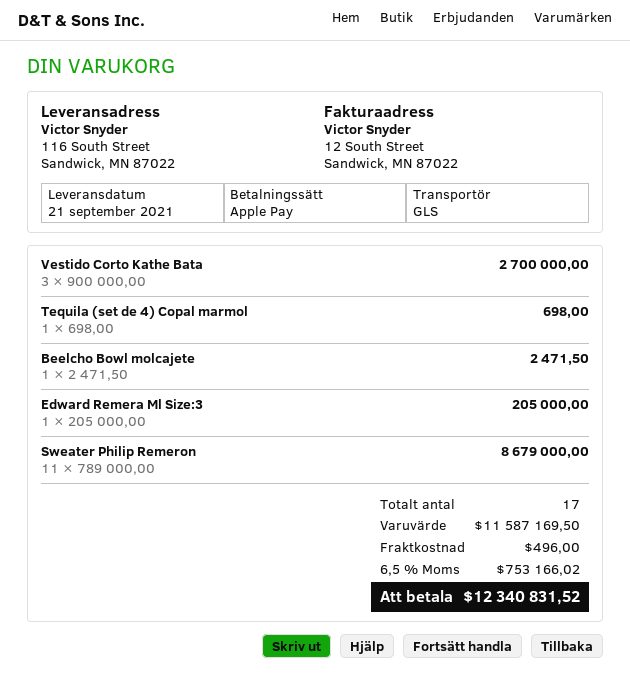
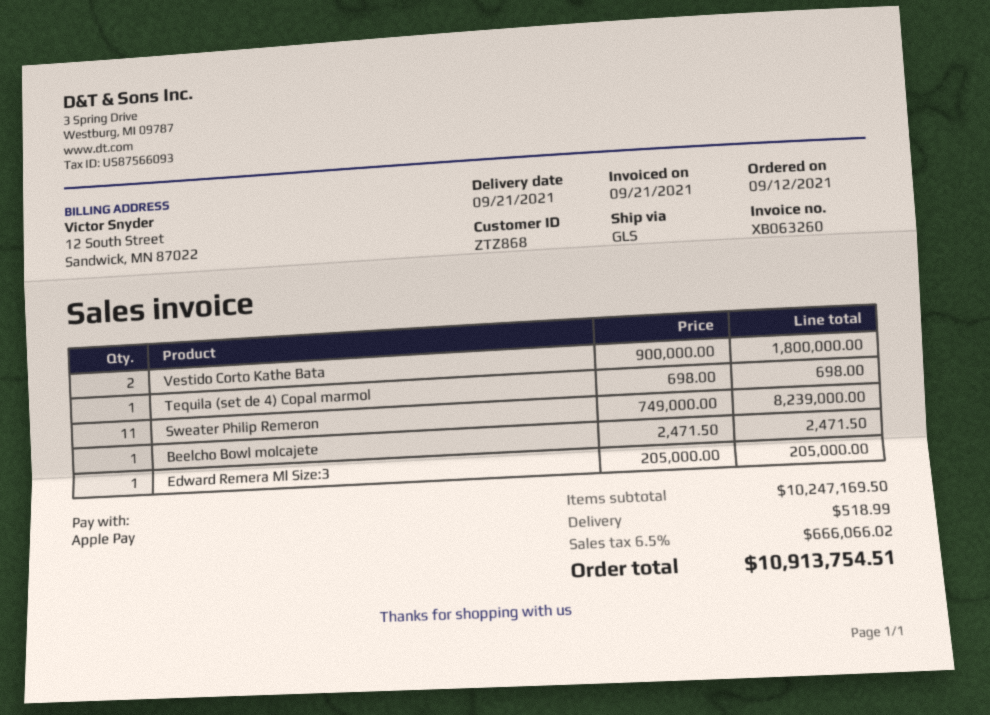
Vestido Corto Kathe Bata: 3 x 900000.00 = 2700000.00 -> 2 x 900000.00 = 1800000.00
Sweater Philip Remeron: 11 x 789000.00 = 8679000.00 -> 11 x 749000.00 = 8239000.00
subtotal: 11587169.50 -> 10247169.50
shipping: 496.00 -> 518.99
tax: 6.5% = 753166.02 -> 6.5% = 666066.02
total: 12340831.52 -> 10913754.51

